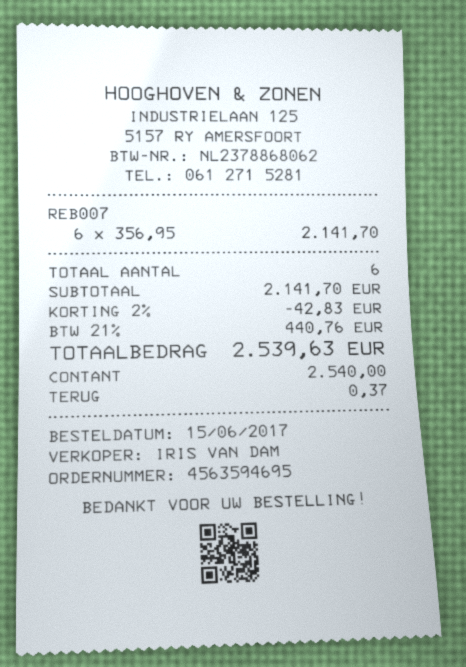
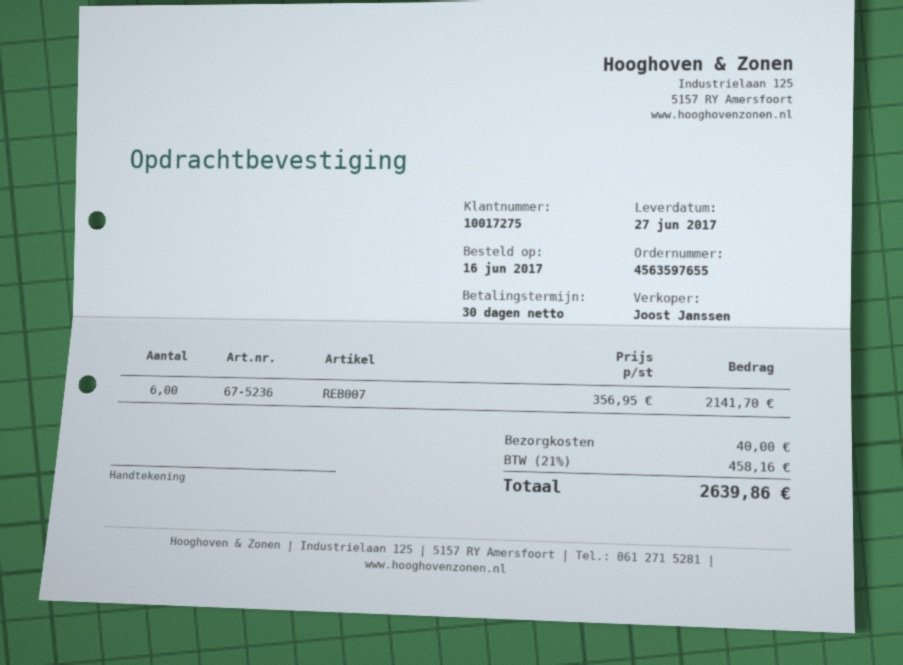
order number: 4563594695 -> 4563597655
order date: 2017-06-15 -> 2017-06-16
sales rep: IRIS VAN DAM -> Joost Janssen
discount: 2% = 42.83 -> none
shipping: none -> 40.00
tax: 21% = 440.76 -> 21% = 458.16
total: 2539.63 -> 2639.86

